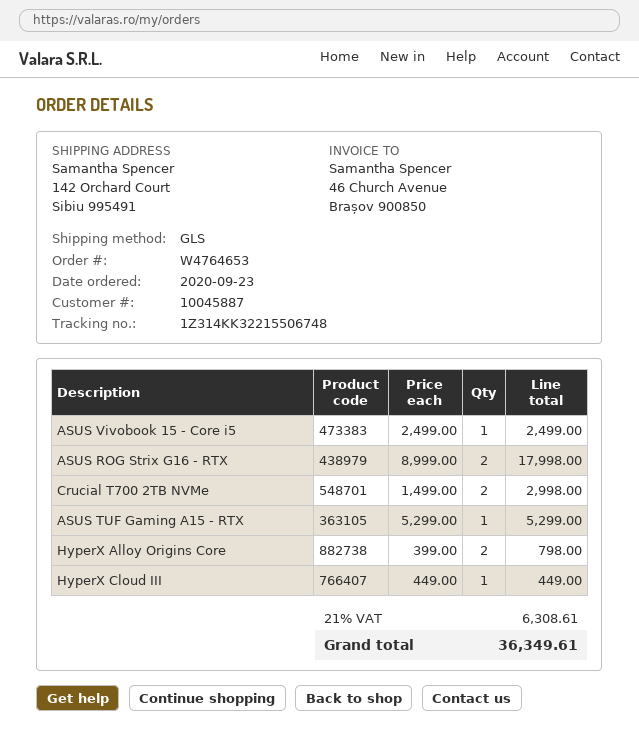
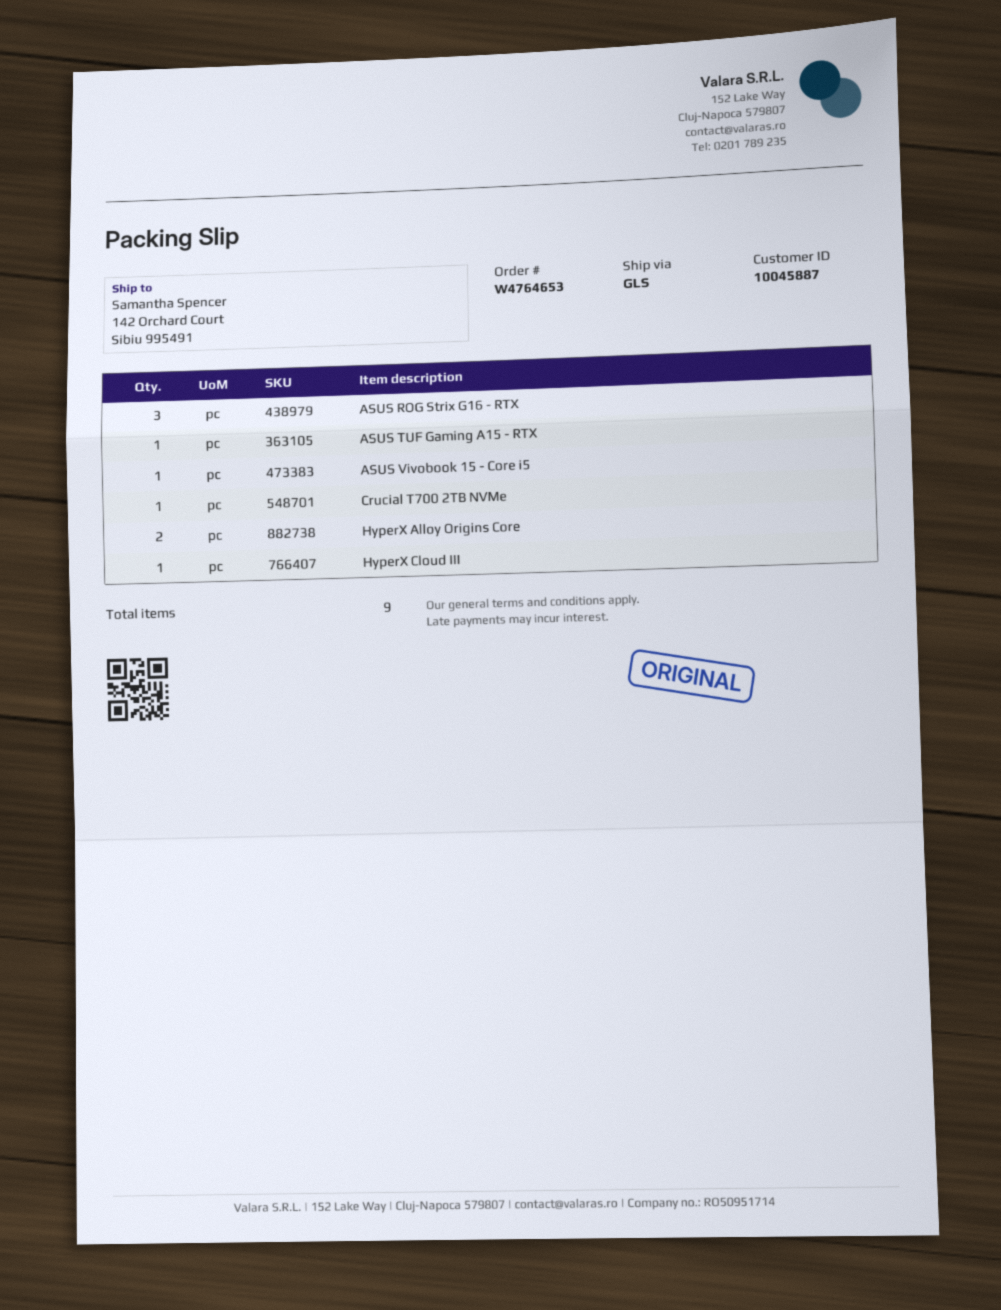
ASUS ROG Strix G16 - RTX: 2 -> 3
Crucial T700 2TB NVMe: 2 -> 1

